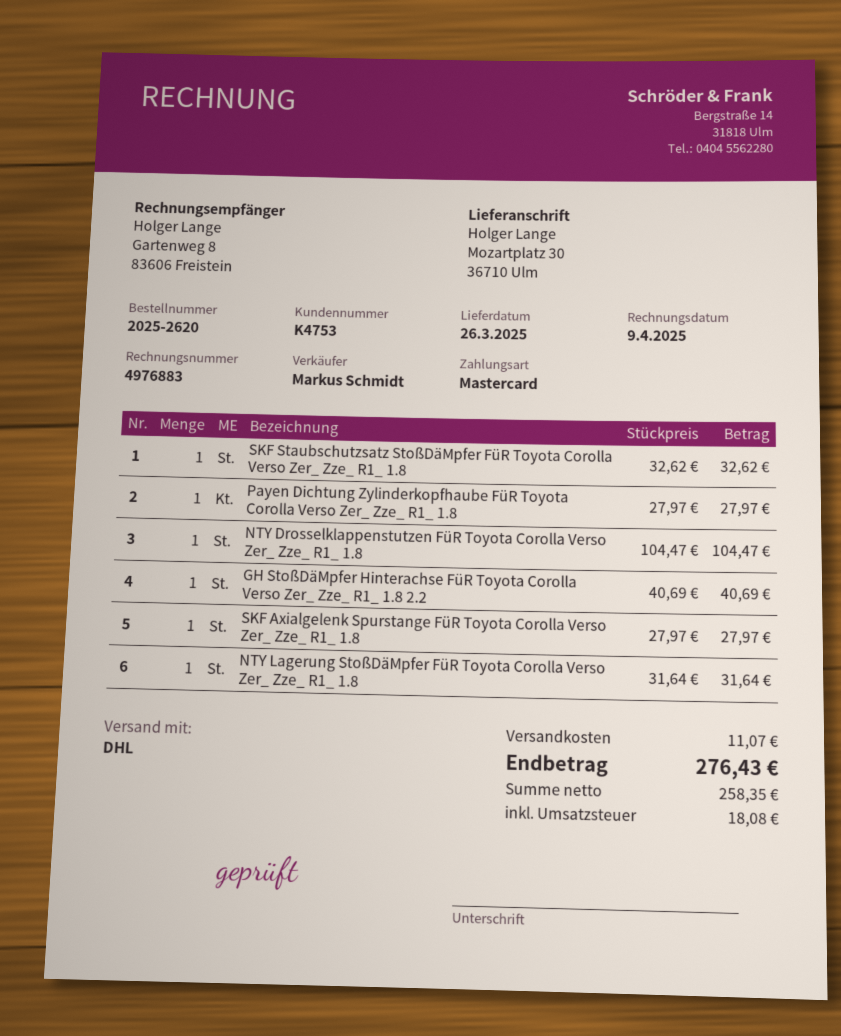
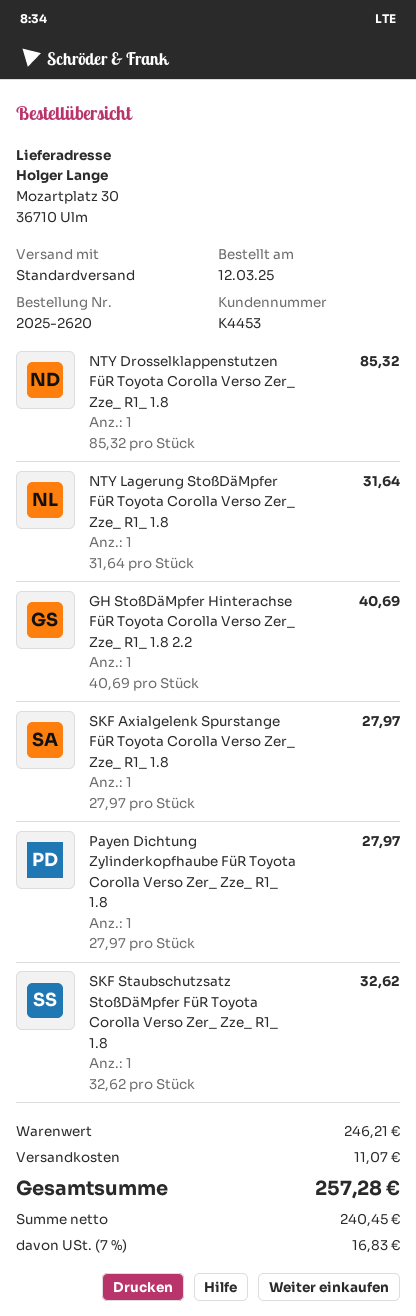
customer number: K4753 -> K4453
shipping method: DHL -> standard
NTY Drosselklappenstutzen FüR Toyota Corolla Verso Zer_ Zze_ R1_ 1.8: 1 x 104.47 = 104.47 -> 1 x 85.32 = 85.32
net: 258.35 -> 240.45
tax: 18.08 -> 16.83
total: 276.43 -> 257.28

